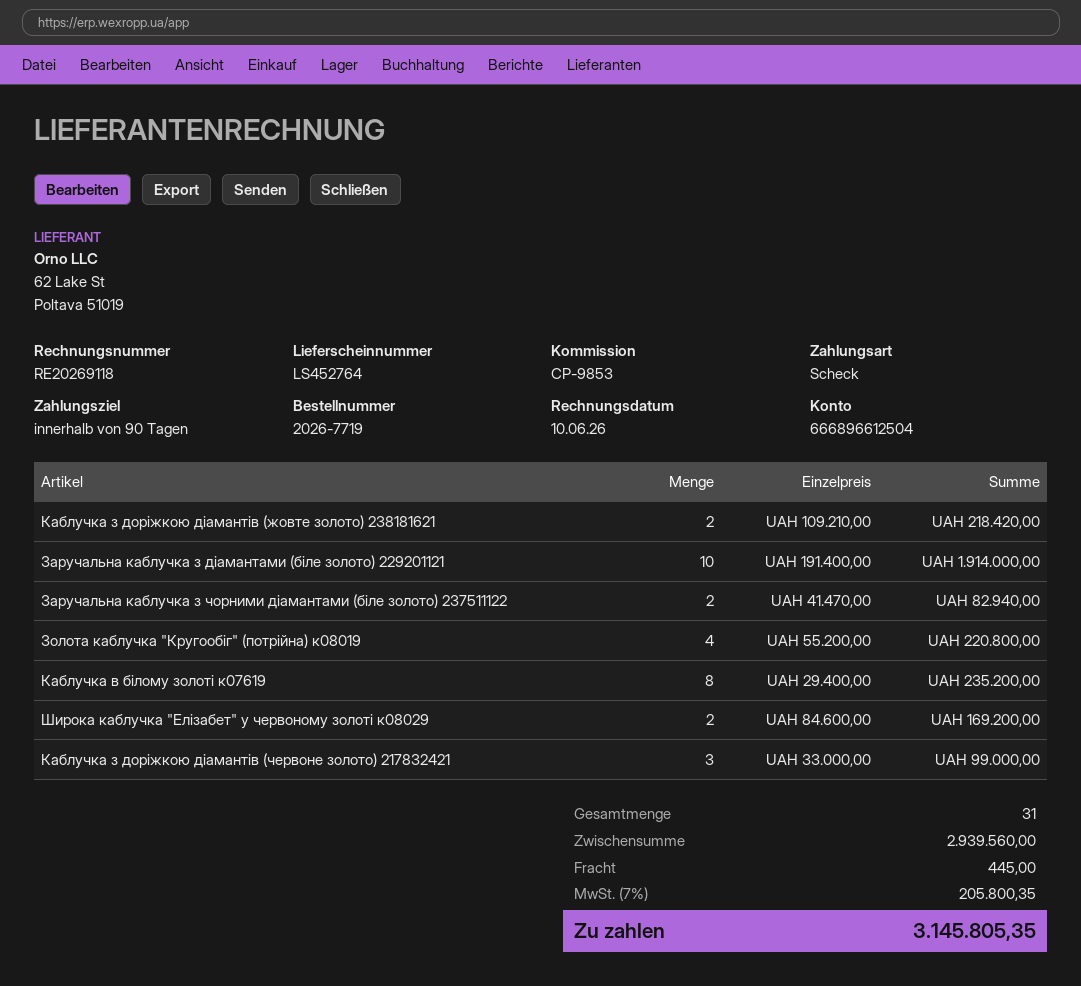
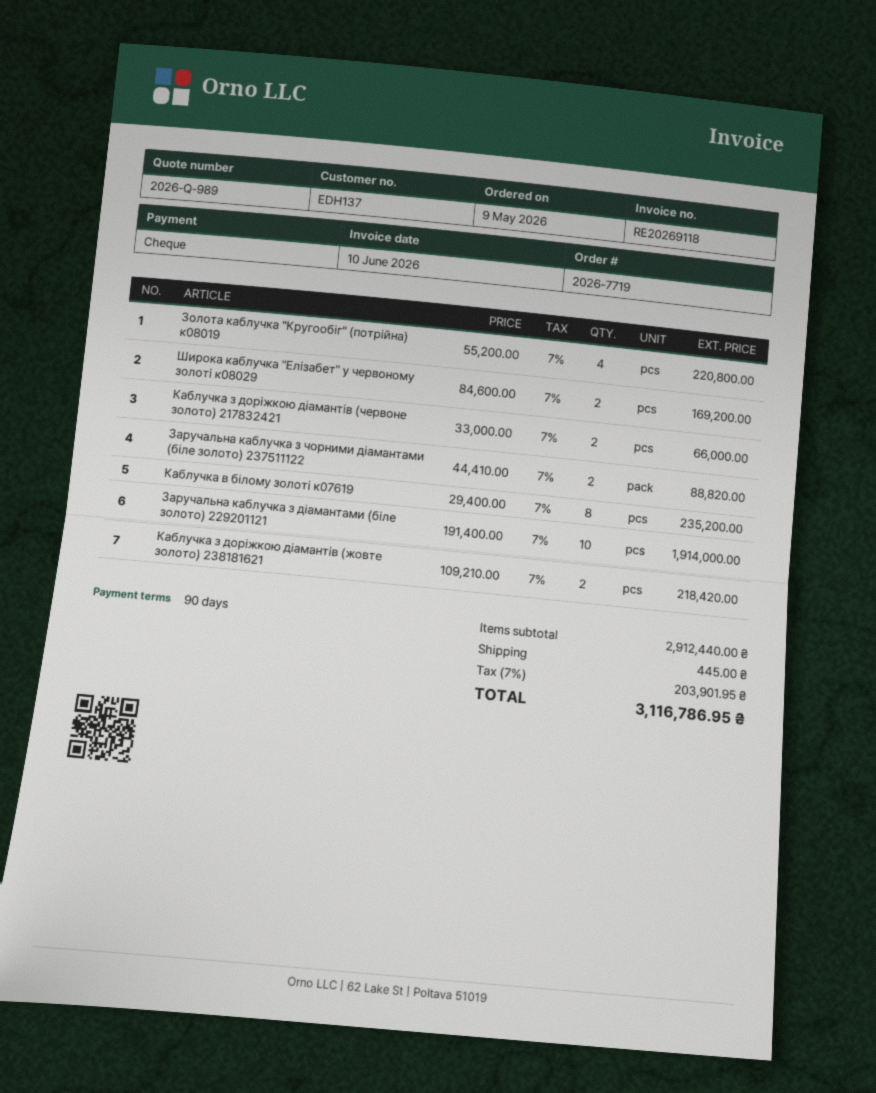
Заручальна каблучка з чорними діамантами (біле золото) 237511122: 2 x 41470.00 = 82940.00 -> 2 x 44410.00 = 88820.00
Каблучка з доріжкою діамантів (червоне золото) 217832421: 3 x 33000.00 = 99000.00 -> 2 x 33000.00 = 66000.00
subtotal: 2939560.00 -> 2912440.00
tax: 7% = 205800.35 -> 7% = 203901.95
total: 3145805.35 -> 3116786.95

